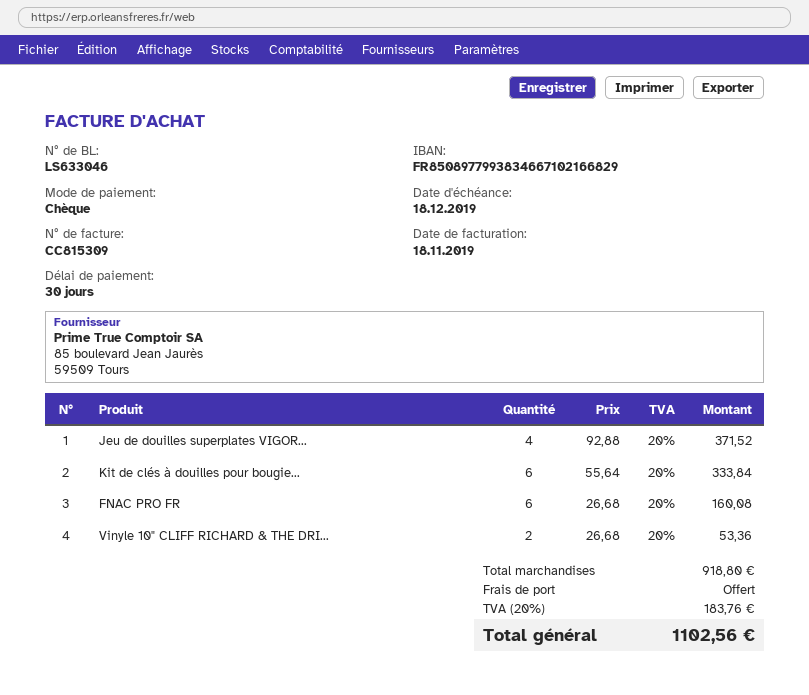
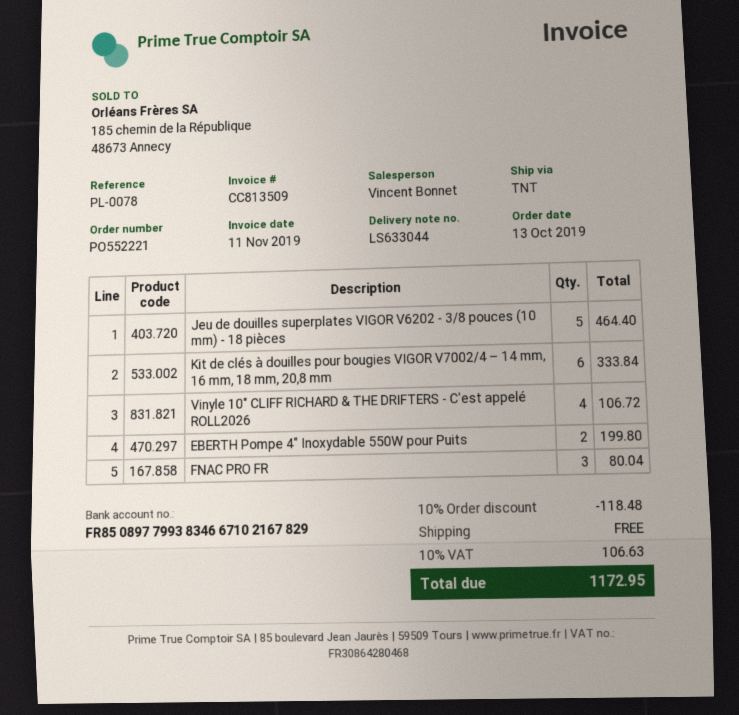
delivery note number: LS633046 -> LS633044
invoice number: CC815309 -> CC813509
invoice date: 2019-11-18 -> 2019-11-11
bank account: FR8508977993834667102166829 -> FR8508977993834667102167829
Jeu de douilles superplates VIGOR...: 4 for 371.52 -> 5 for 464.40
FNAC PRO FR: 6 for 160.08 -> 3 for 80.04
Vinyle 10" CLIFF RICHARD & THE DRI...: 2 for 53.36 -> 4 for 106.72
EBERTH Pompe 4" Inoxydable 550W pour Puits: none -> 2 for 199.80
discount: none -> 10% = 118.48
tax: 20% = 183.76 -> 10% = 106.63
total: 1102.56 -> 1172.95

